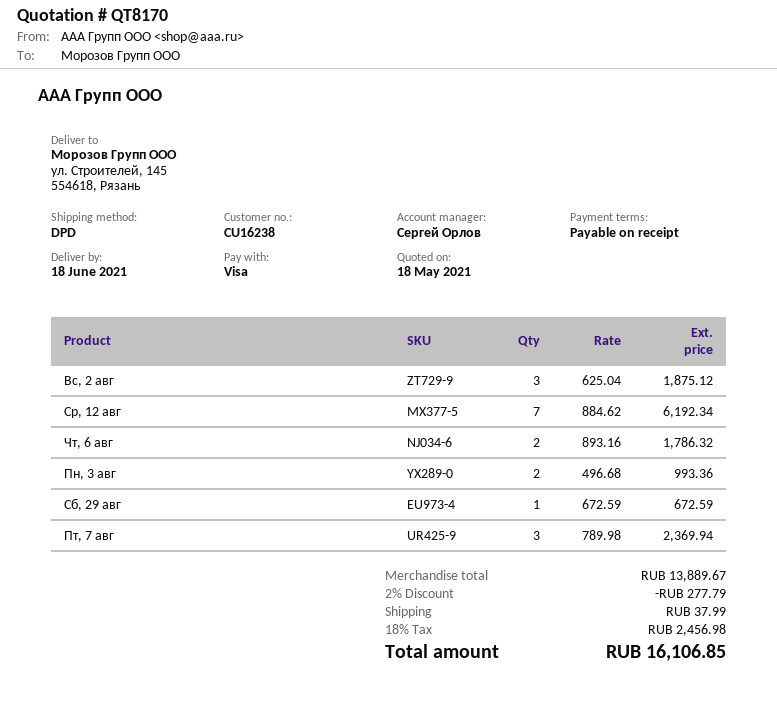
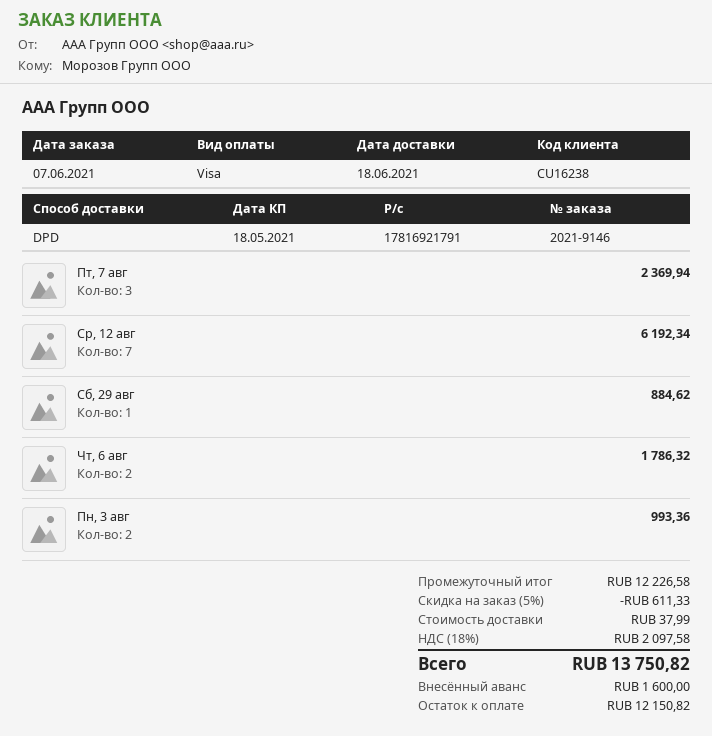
Вс, 2 авг: 3 for 1875.12 -> none
Сб, 29 авг: 1 for 672.59 -> 1 for 884.62
subtotal: 13889.67 -> 12226.58
discount: 2% = 277.79 -> 5% = 611.33
tax: 18% = 2456.98 -> 18% = 2097.58
total: 16106.85 -> 13750.82

